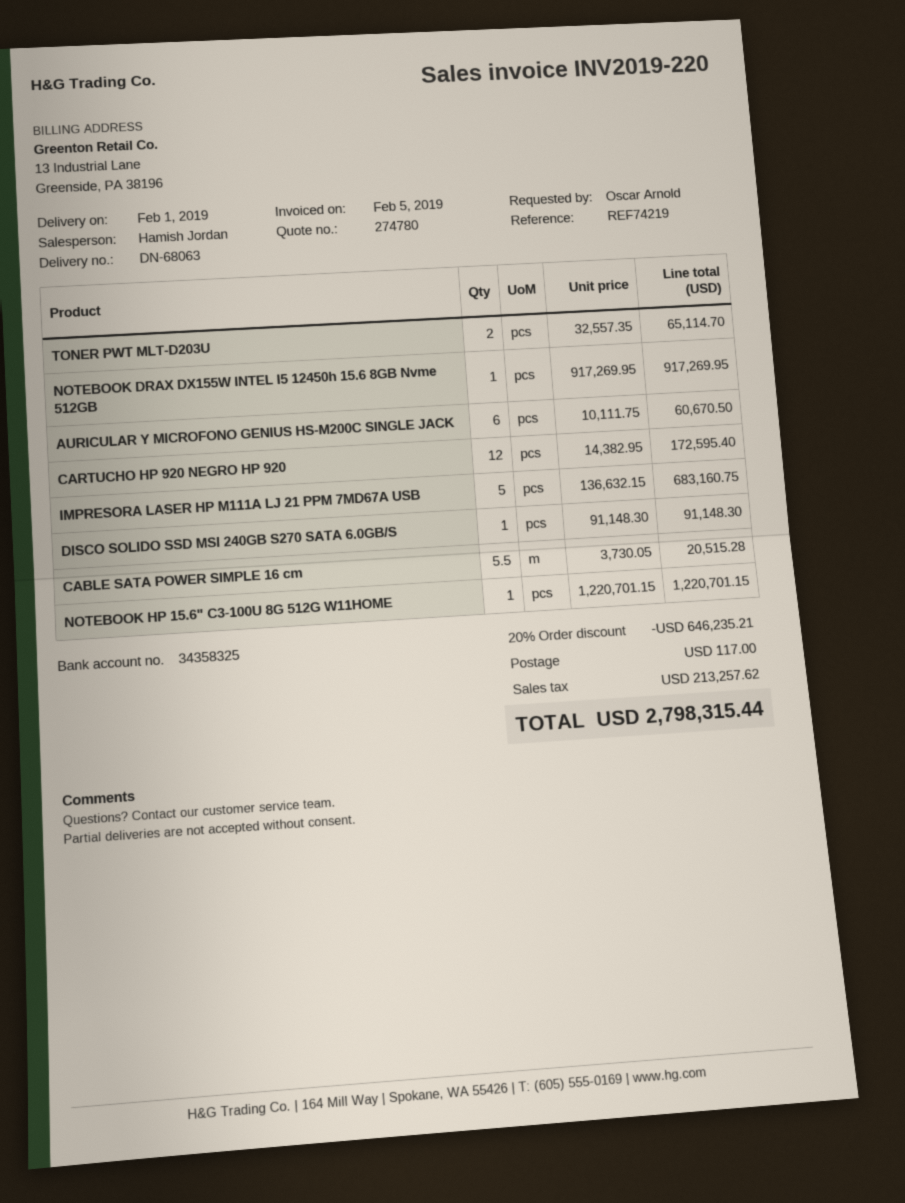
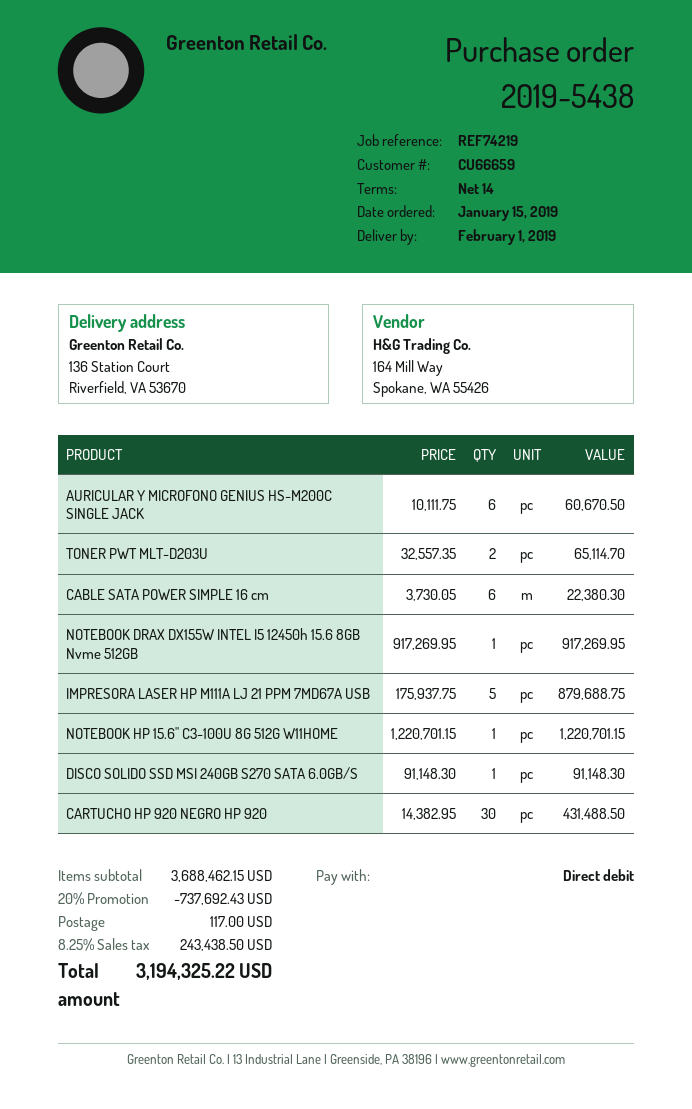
CARTUCHO HP 920 NEGRO HP 920: 12 x 14382.95 = 172595.40 -> 30 x 14382.95 = 431488.50
IMPRESORA LASER HP M111A LJ 21 PPM 7MD67A USB: 5 x 136632.15 = 683160.75 -> 5 x 175937.75 = 879688.75
CABLE SATA POWER SIMPLE 16 cm: 5.5 x 3730.05 = 20515.28 -> 6 x 3730.05 = 22380.30
discount: 20% = 646235.21 -> 20% = 737692.43
tax: 213257.62 -> 243438.50
total: 2798315.44 -> 3194325.22

